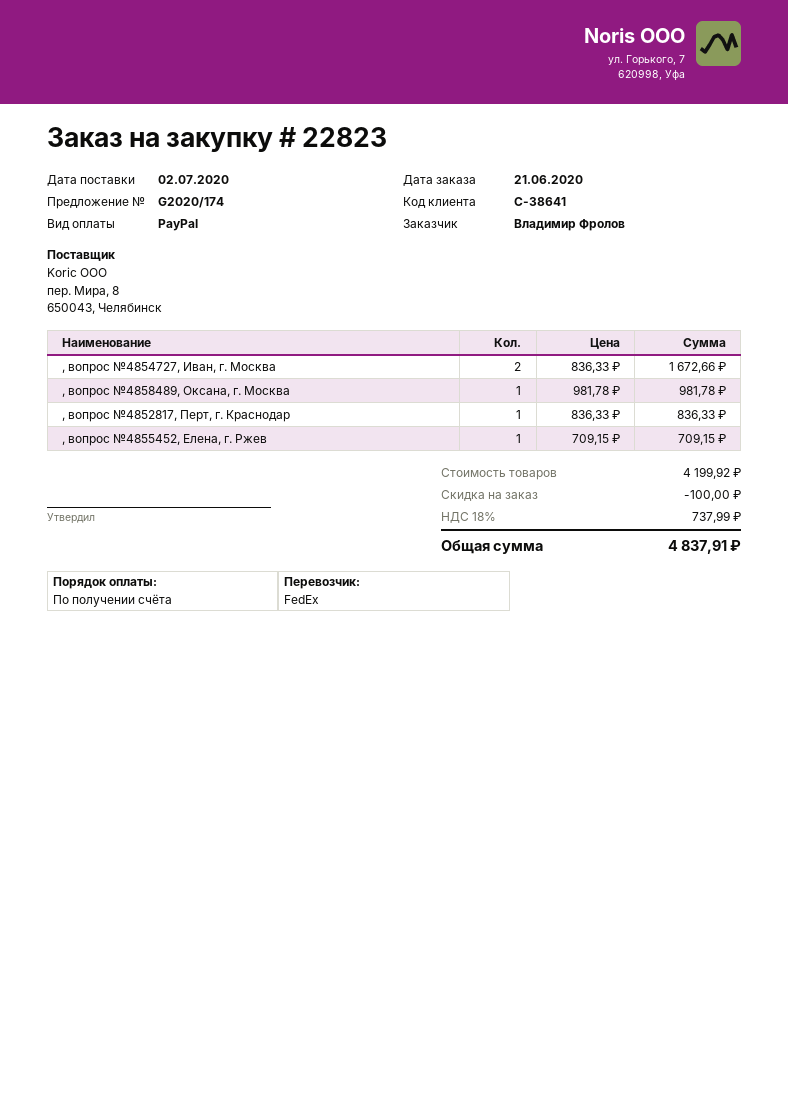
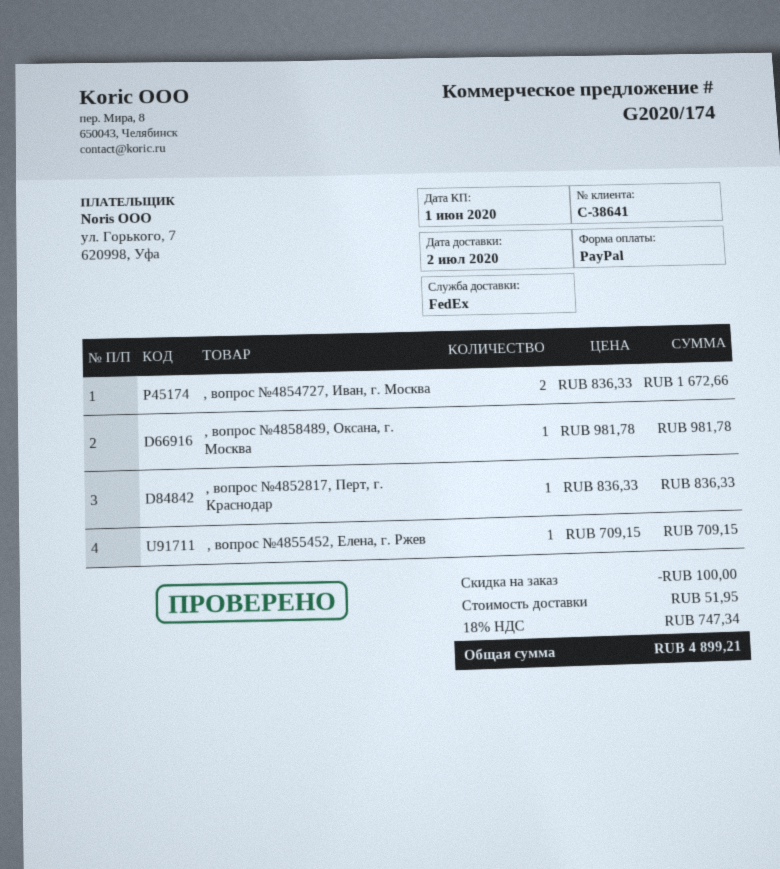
shipping: none -> 51.95
tax: 18% = 737.99 -> 18% = 747.34
total: 4837.91 -> 4899.21

